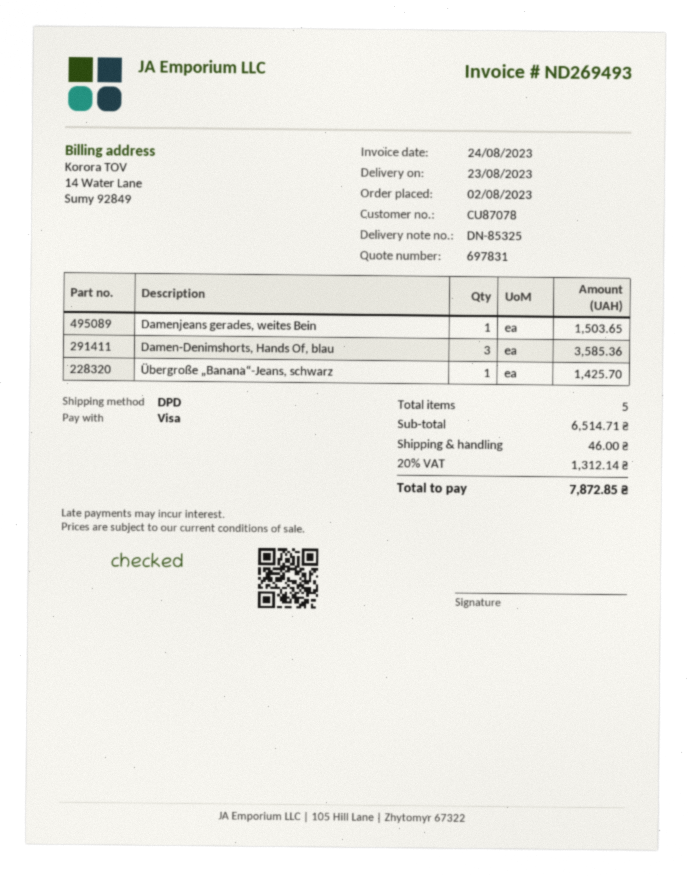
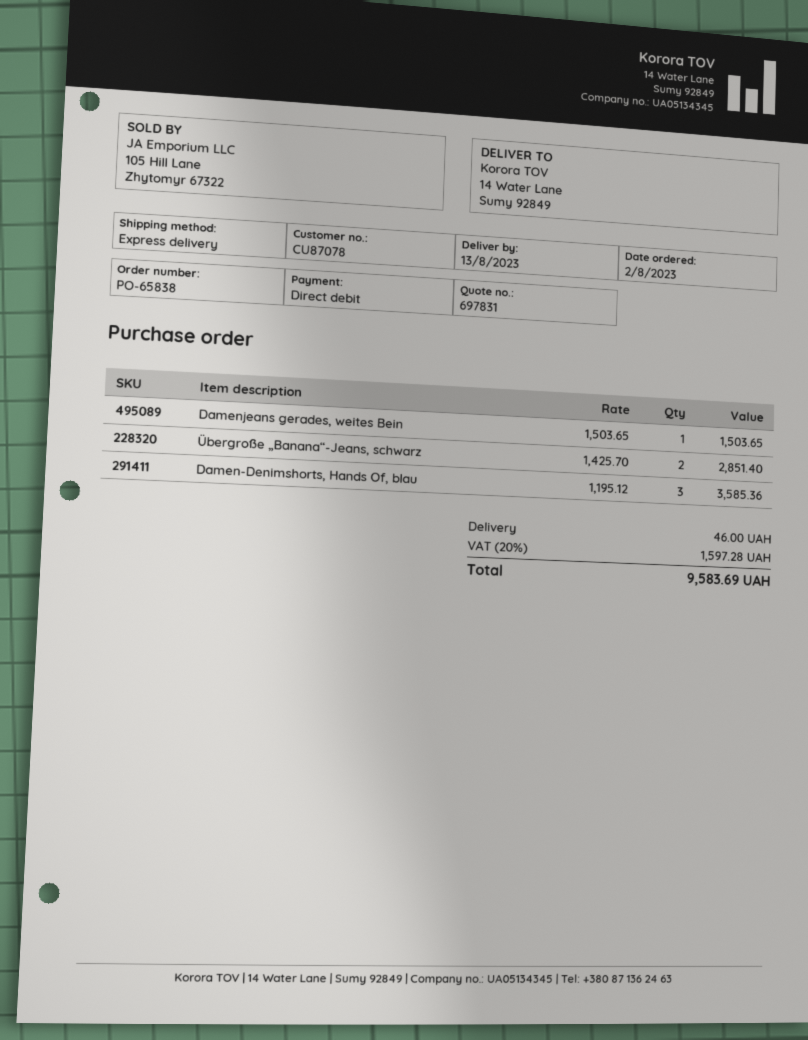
delivery date: 2023-08-23 -> 2023-08-13
payment method: Visa -> direct debit
shipping method: DPD -> express
Übergroße „Banana“-Jeans, schwarz: 1 for 1425.70 -> 2 for 2851.40
tax: 20% = 1312.14 -> 20% = 1597.28
total: 7872.85 -> 9583.69

